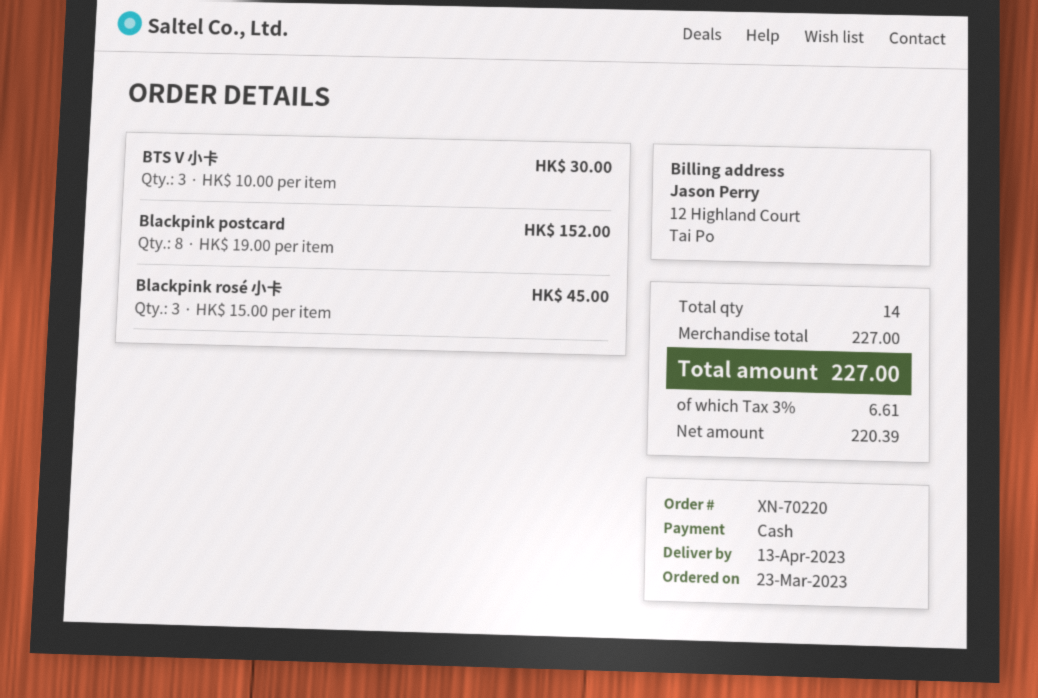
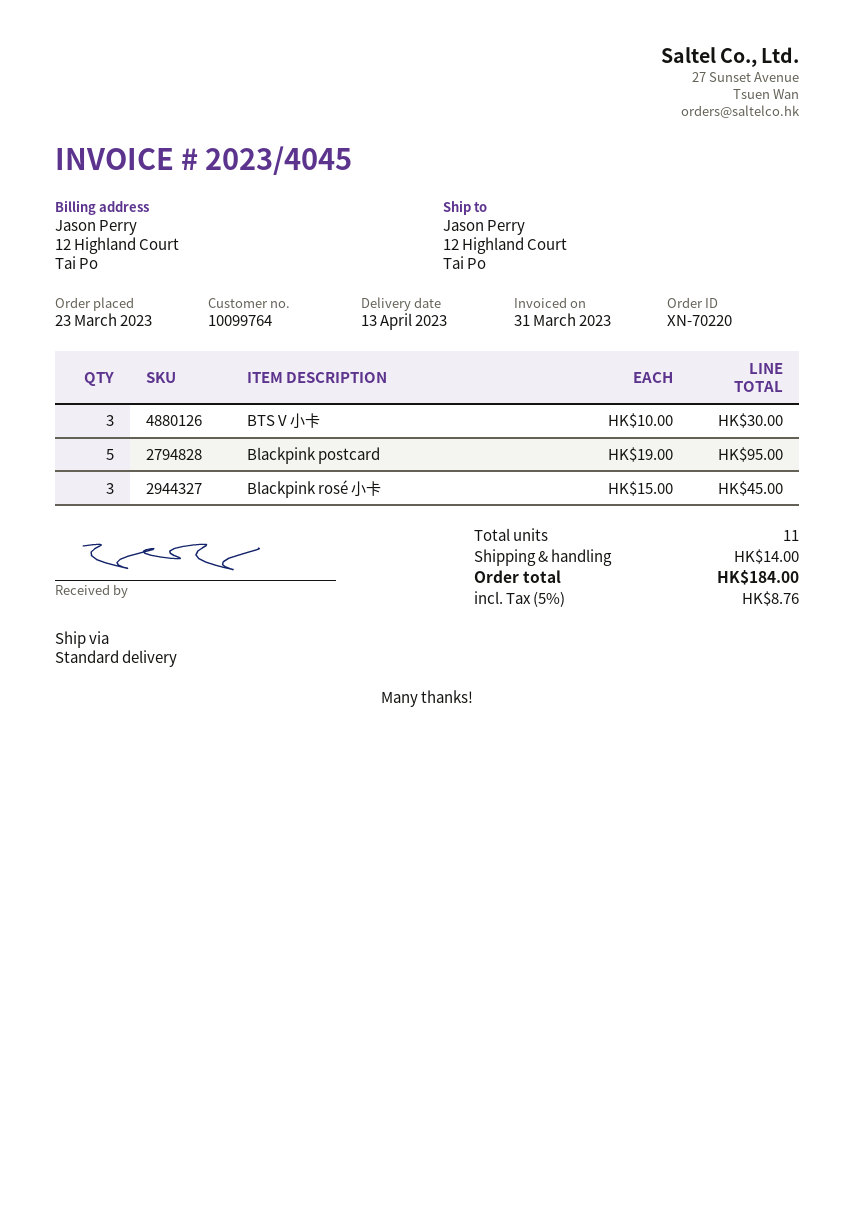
Blackpink postcard: 8 x 19.00 = 152.00 -> 5 x 19.00 = 95.00
total quantity: 14 -> 11
shipping: none -> 14.00
tax: 3% = 6.61 -> 5% = 8.76
total: 227.00 -> 184.00

